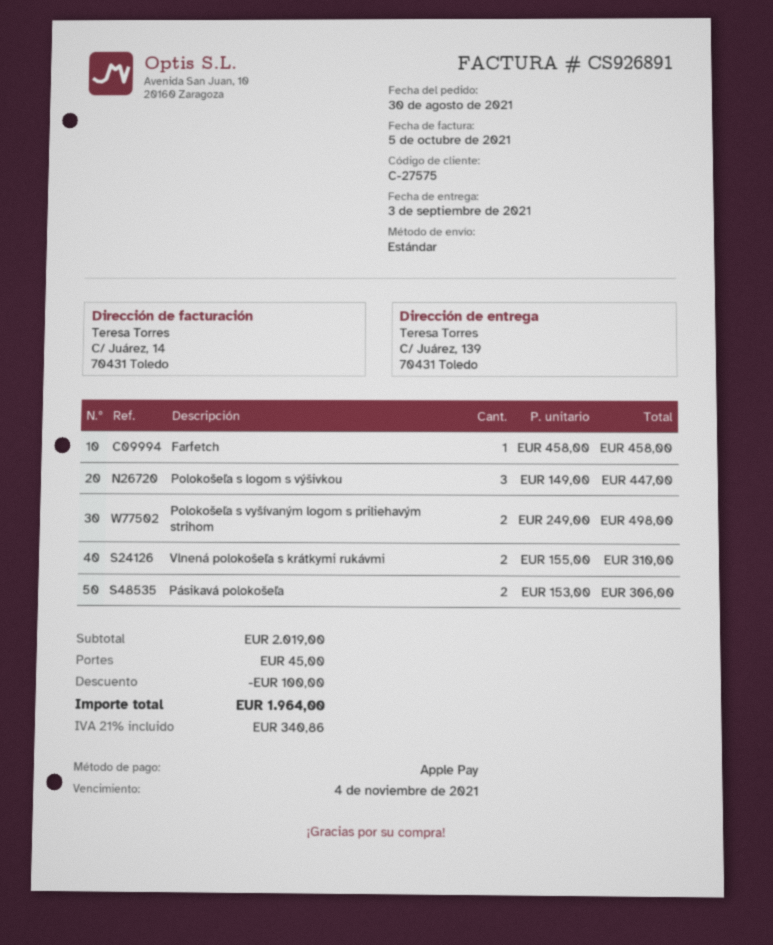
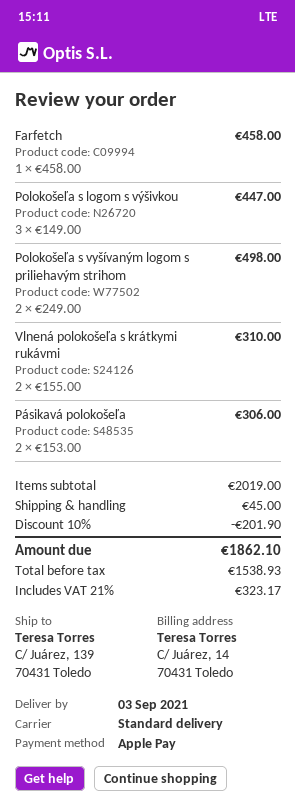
discount: 100.00 -> 201.90
tax: 21% = 340.86 -> 21% = 323.17
total: 1964.00 -> 1862.10

